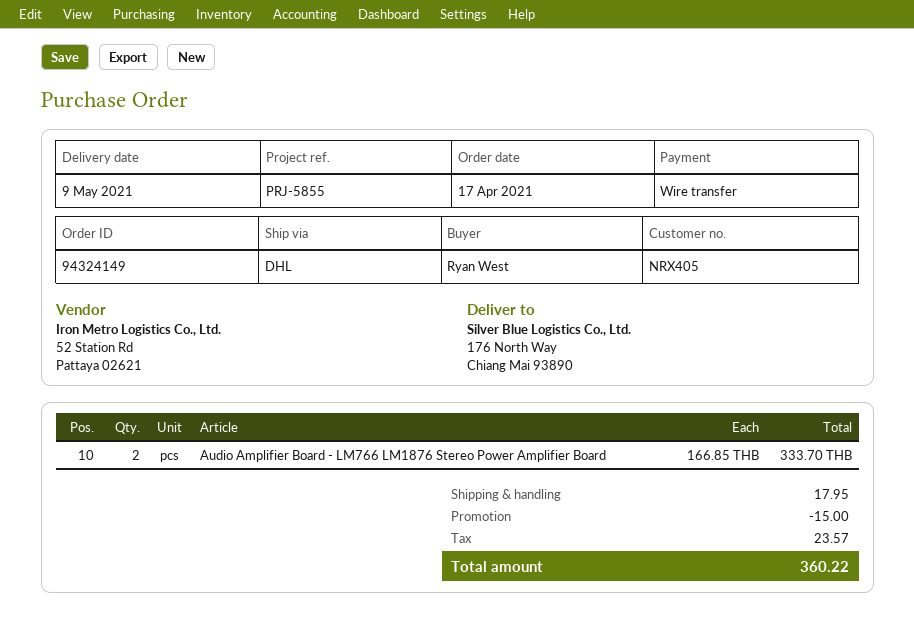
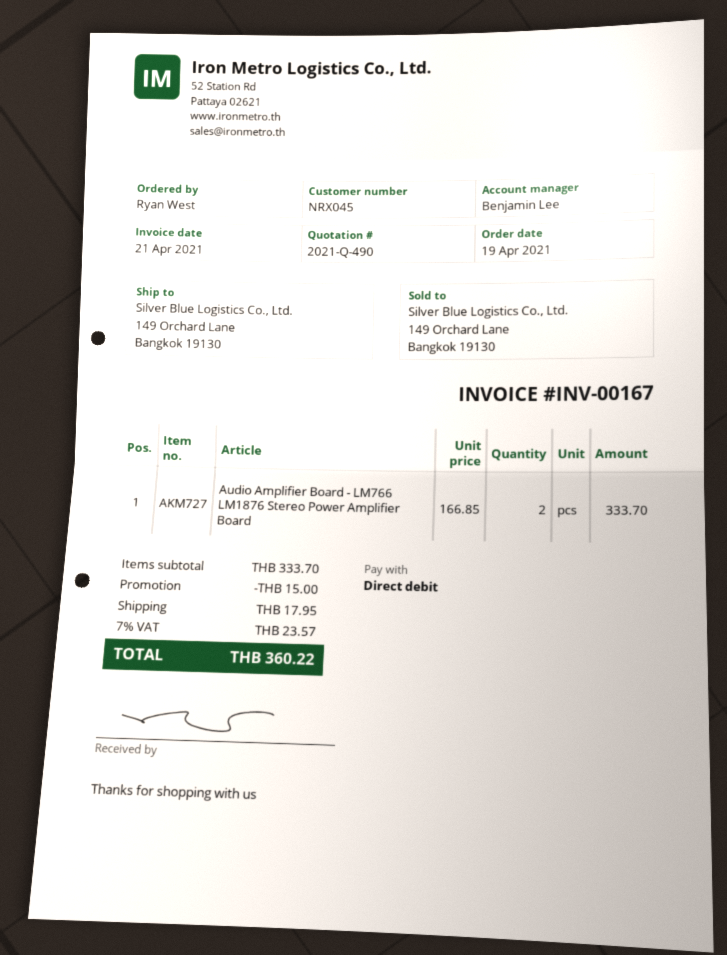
order date: 2021-04-17 -> 2021-04-19
customer number: NRX405 -> NRX045
payment method: bank transfer -> direct debit
ship to: 176 North Way, Chiang Mai 93890 -> 149 Orchard Lane, Bangkok 19130

